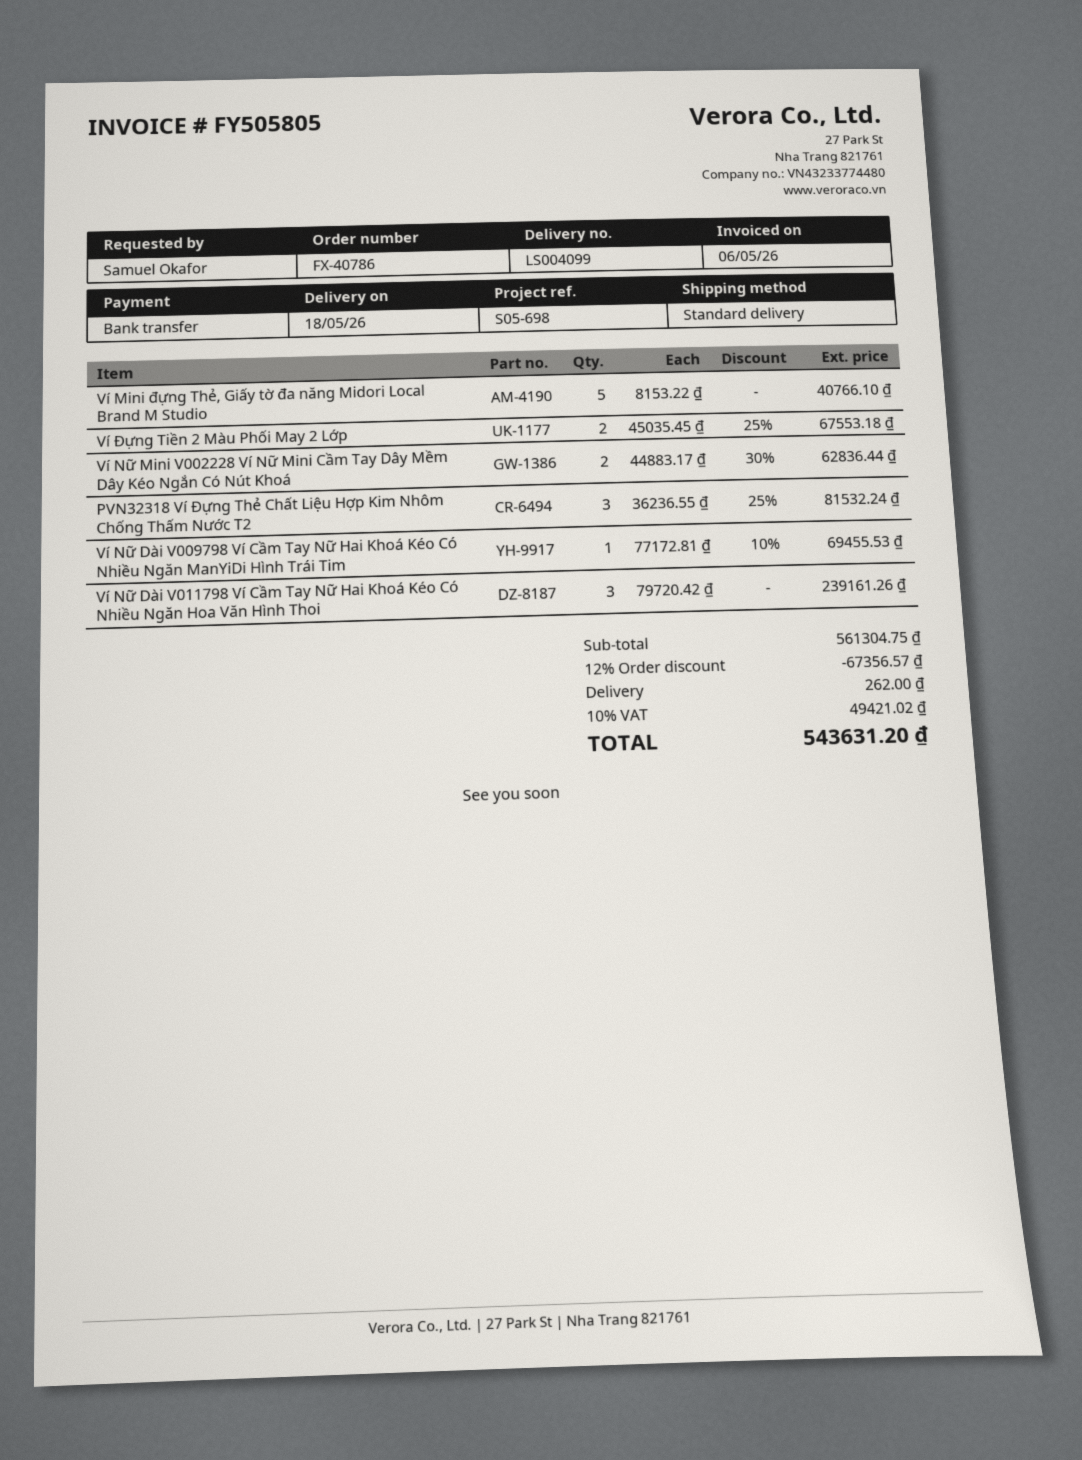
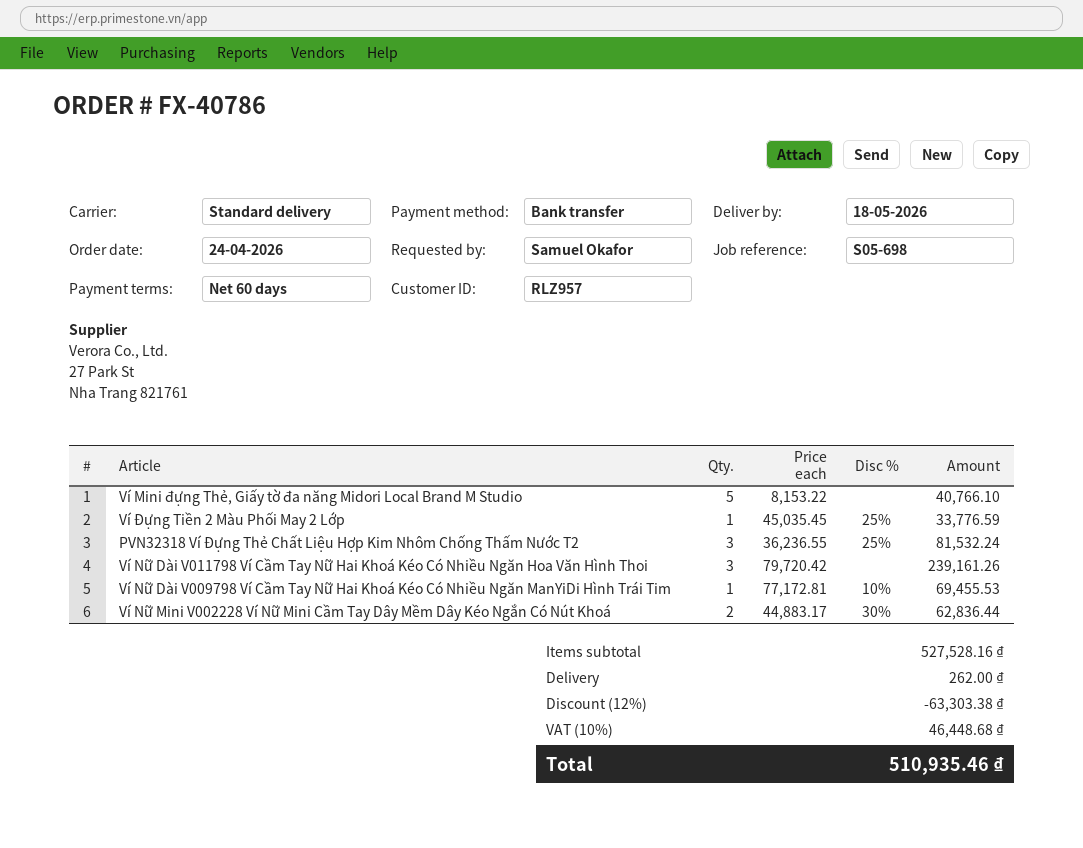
Ví Đựng Tiền 2 Màu Phối May 2 Lớp: 2 x 45035.45 - 25% = 67553.18 -> 1 x 45035.45 - 25% = 33776.59
subtotal: 561304.75 -> 527528.16
discount: 12% = 67356.57 -> 12% = 63303.38
tax: 10% = 49421.02 -> 10% = 46448.68
total: 543631.20 -> 510935.46

